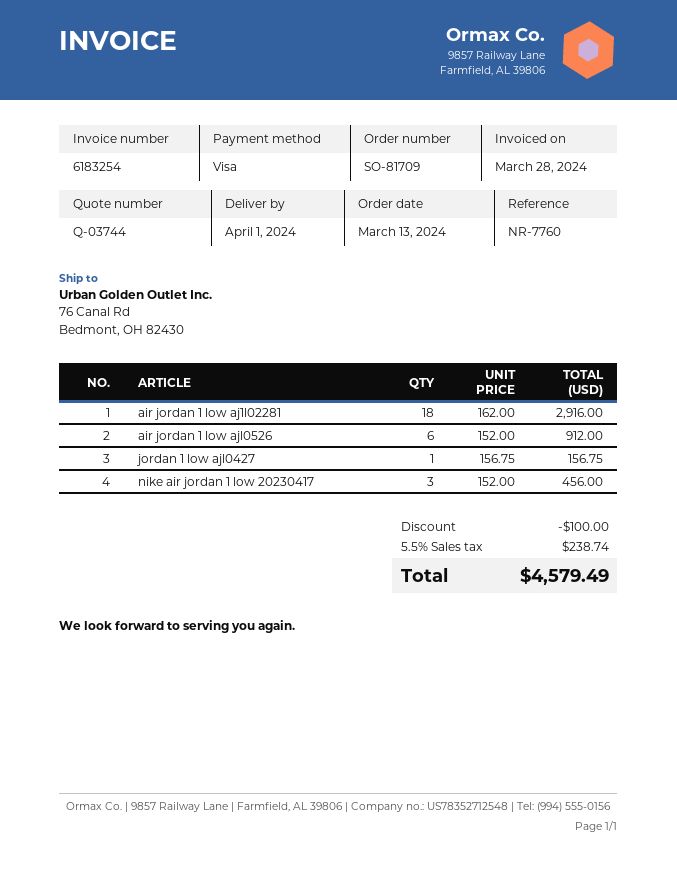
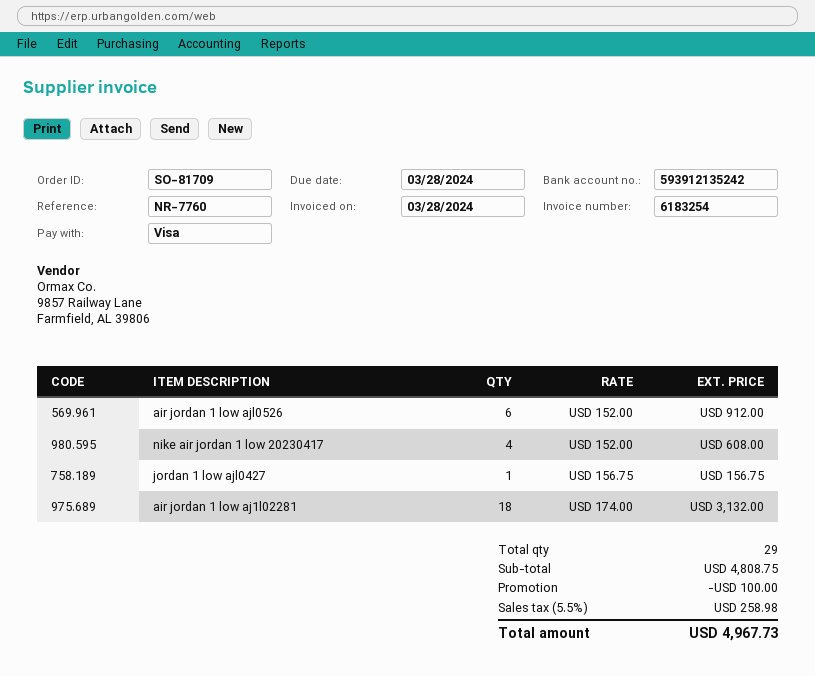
air jordan 1 low aj1l02281: 18 x 162.00 = 2916.00 -> 18 x 174.00 = 3132.00
nike air jordan 1 low 20230417: 3 x 152.00 = 456.00 -> 4 x 152.00 = 608.00
tax: 5.5% = 238.74 -> 5.5% = 258.98
total: 4579.49 -> 4967.73

